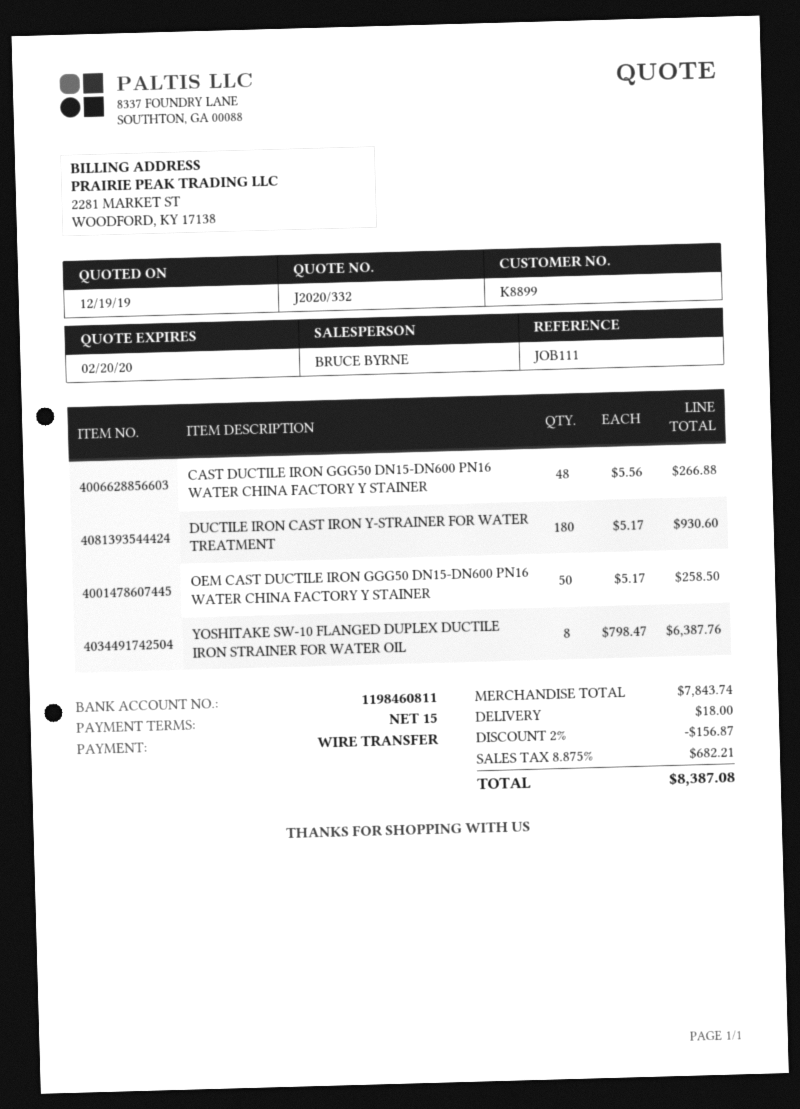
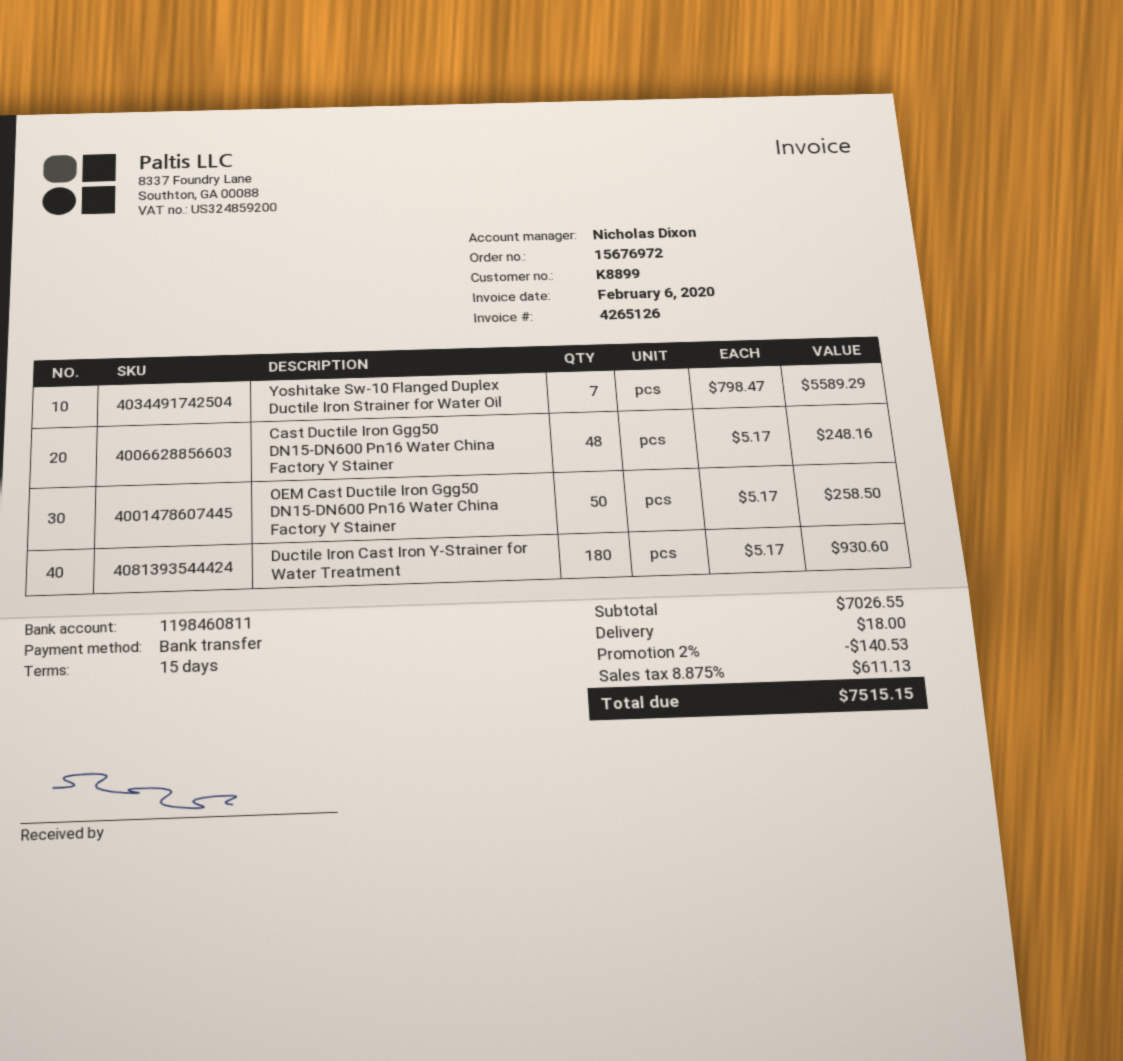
sales rep: BRUCE BYRNE -> Nicholas Dixon
CAST DUCTILE IRON GGG50 DN15-DN600 PN16 WATER CHINA FACTORY Y STAINER: 48 x 5.56 = 266.88 -> 48 x 5.17 = 248.16
YOSHITAKE SW-10 FLANGED DUPLEX DUCTILE IRON STRAINER FOR WATER OIL: 8 x 798.47 = 6387.76 -> 7 x 798.47 = 5589.29
subtotal: 7843.74 -> 7026.55
discount: 2% = 156.87 -> 2% = 140.53
tax: 8.875% = 682.21 -> 8.875% = 611.13
total: 8387.08 -> 7515.15

